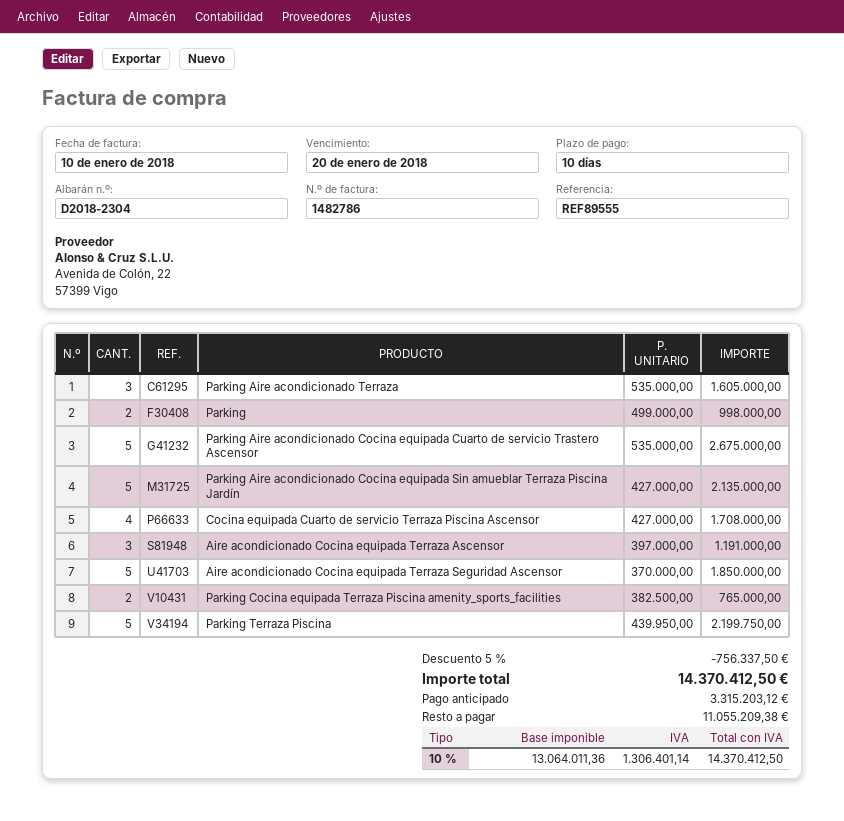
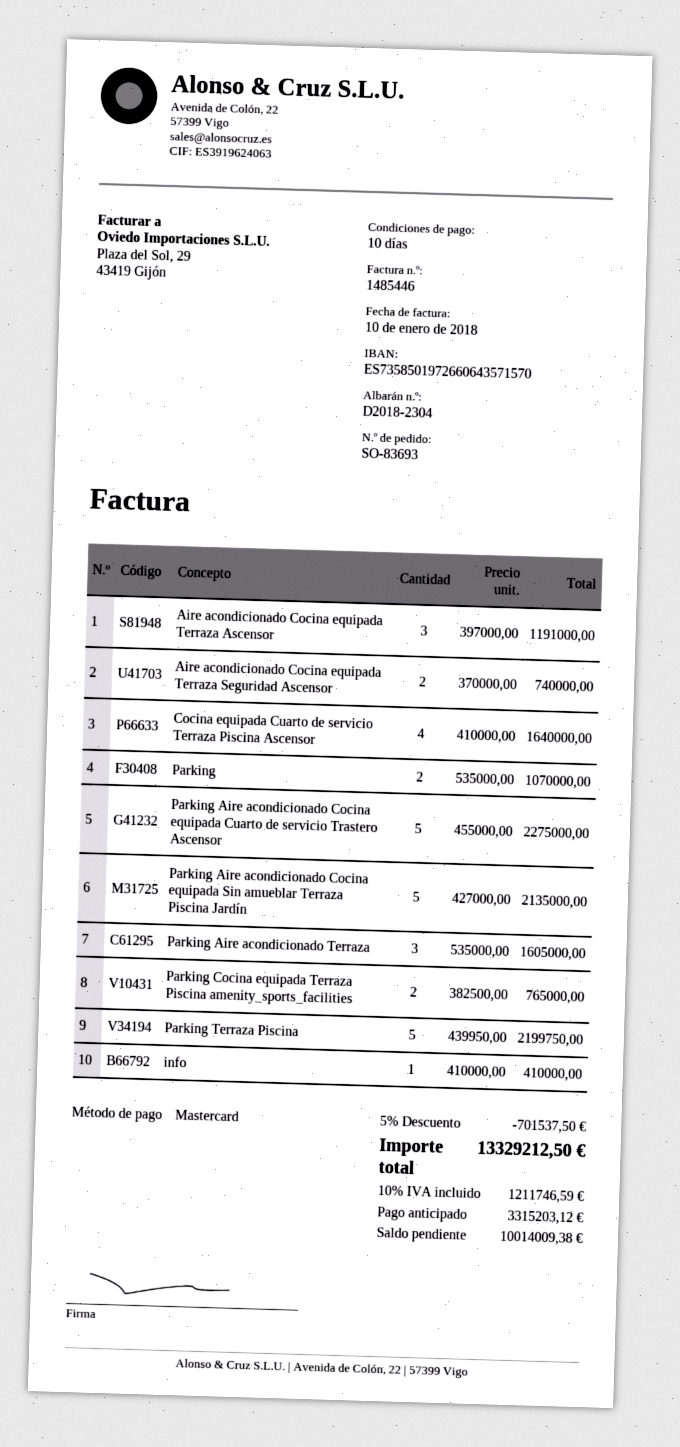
invoice number: 1482786 -> 1485446
Parking: 2 x 499000.00 = 998000.00 -> 2 x 535000.00 = 1070000.00
Parking Aire acondicionado Cocina equipada Cuarto de servicio Trastero Ascensor: 5 x 535000.00 = 2675000.00 -> 5 x 455000.00 = 2275000.00
Cocina equipada Cuarto de servicio Terraza Piscina Ascensor: 4 x 427000.00 = 1708000.00 -> 4 x 410000.00 = 1640000.00
Aire acondicionado Cocina equipada Terraza Seguridad Ascensor: 5 x 370000.00 = 1850000.00 -> 2 x 370000.00 = 740000.00
info: none -> 1 x 410000.00 = 410000.00
discount: 5% = 756337.50 -> 5% = 701537.50
tax: 10% = 1306401.14 -> 10% = 1211746.59
total: 14370412.50 -> 13329212.50
balance: 11055209.38 -> 10014009.38

